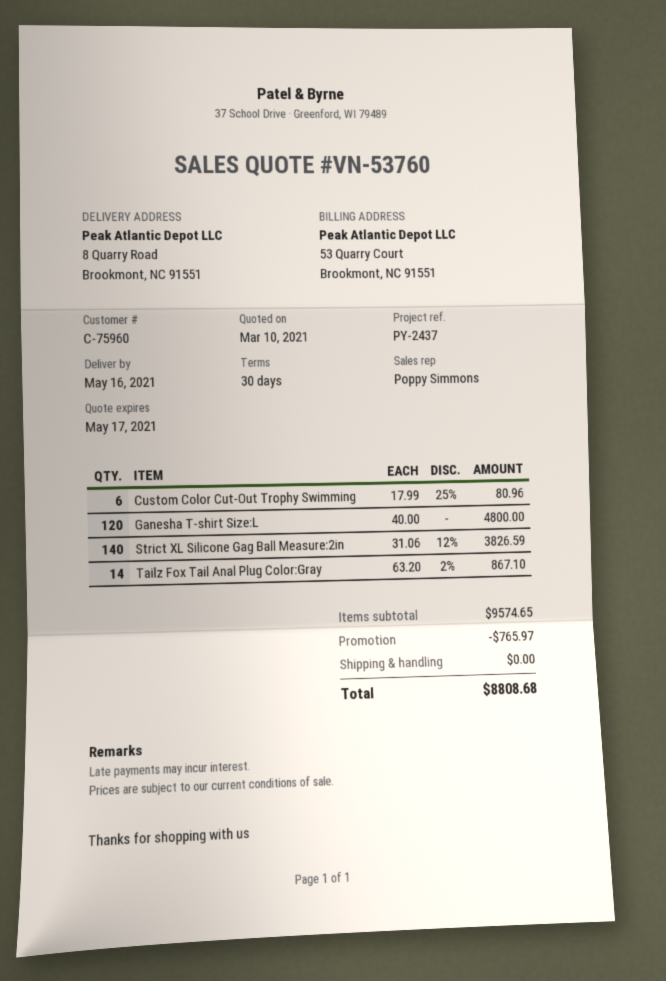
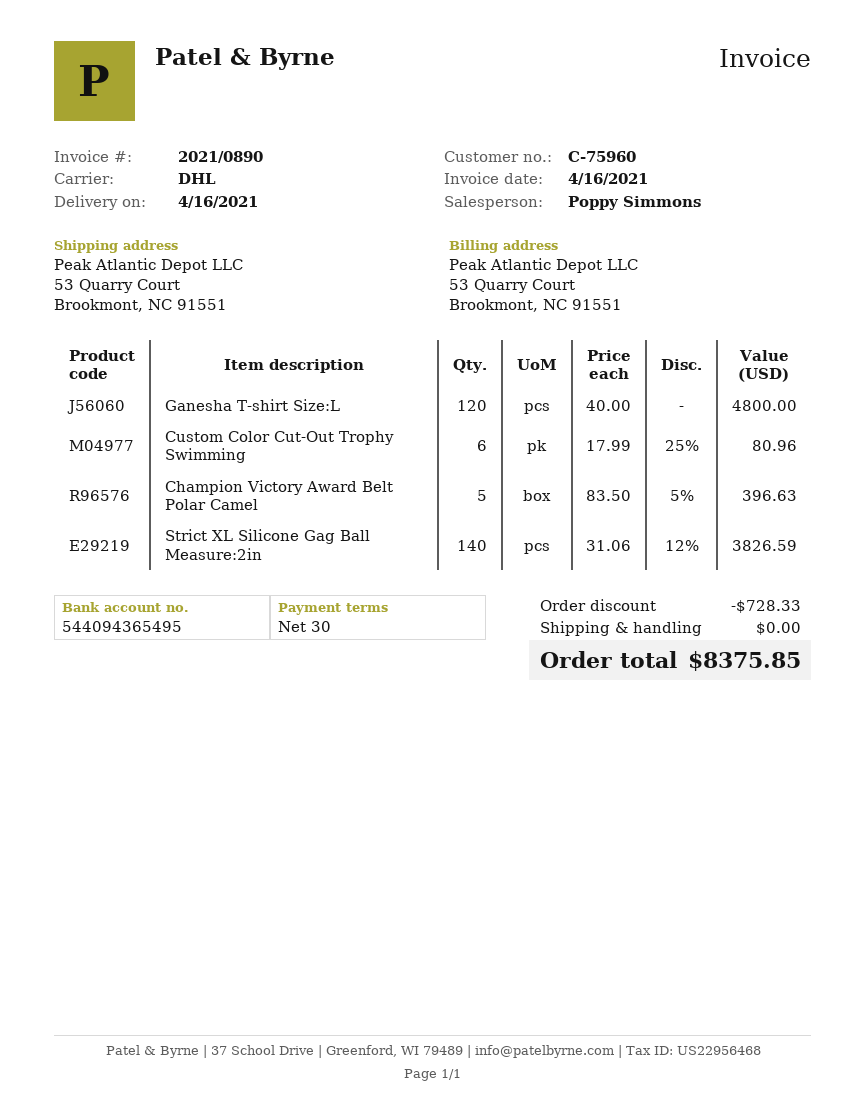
delivery date: 2021-05-16 -> 2021-04-16
ship to: 8 Quarry Road, Brookmont, NC 91551 -> 53 Quarry Court, Brookmont, NC 91551
Tailz Fox Tail Anal Plug Color:Gray: 14 x 63.20 - 2% = 867.10 -> none
Champion Victory Award Belt Polar Camel: none -> 5 x 83.50 - 5% = 396.63
discount: 765.97 -> 728.33
total: 8808.68 -> 8375.85

